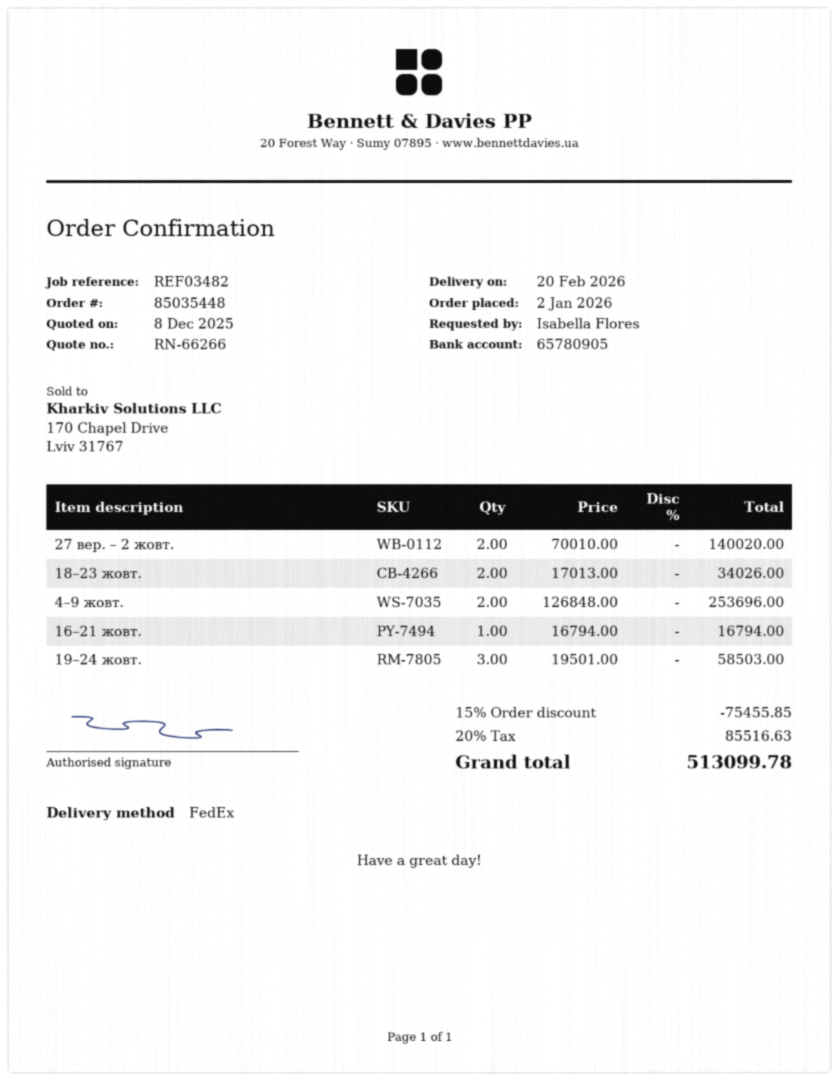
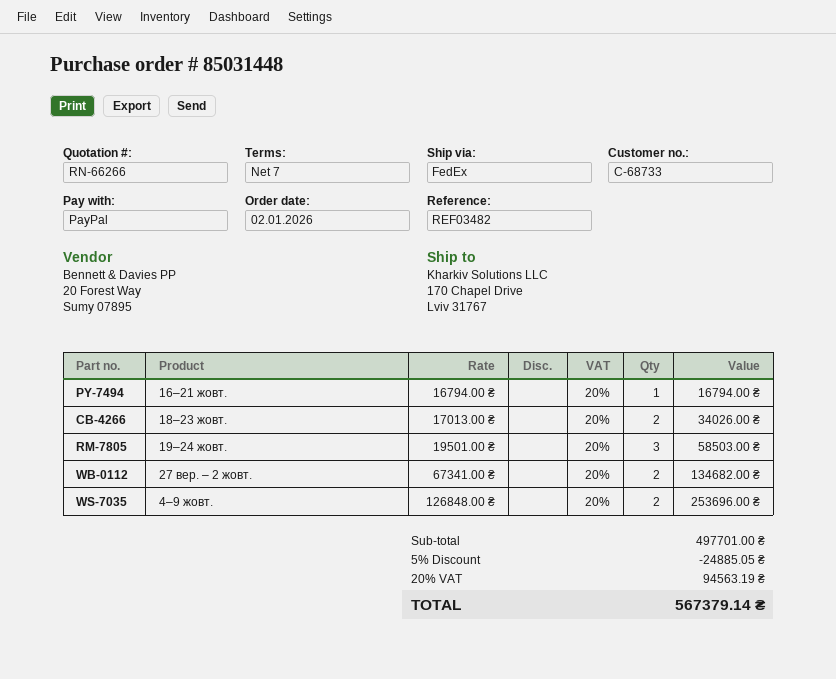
order number: 85035448 -> 85031448
27 вер. – 2 жовт.: 2 x 70010.00 = 140020.00 -> 2 x 67341.00 = 134682.00
discount: 15% = 75455.85 -> 5% = 24885.05
tax: 20% = 85516.63 -> 20% = 94563.19
total: 513099.78 -> 567379.14

